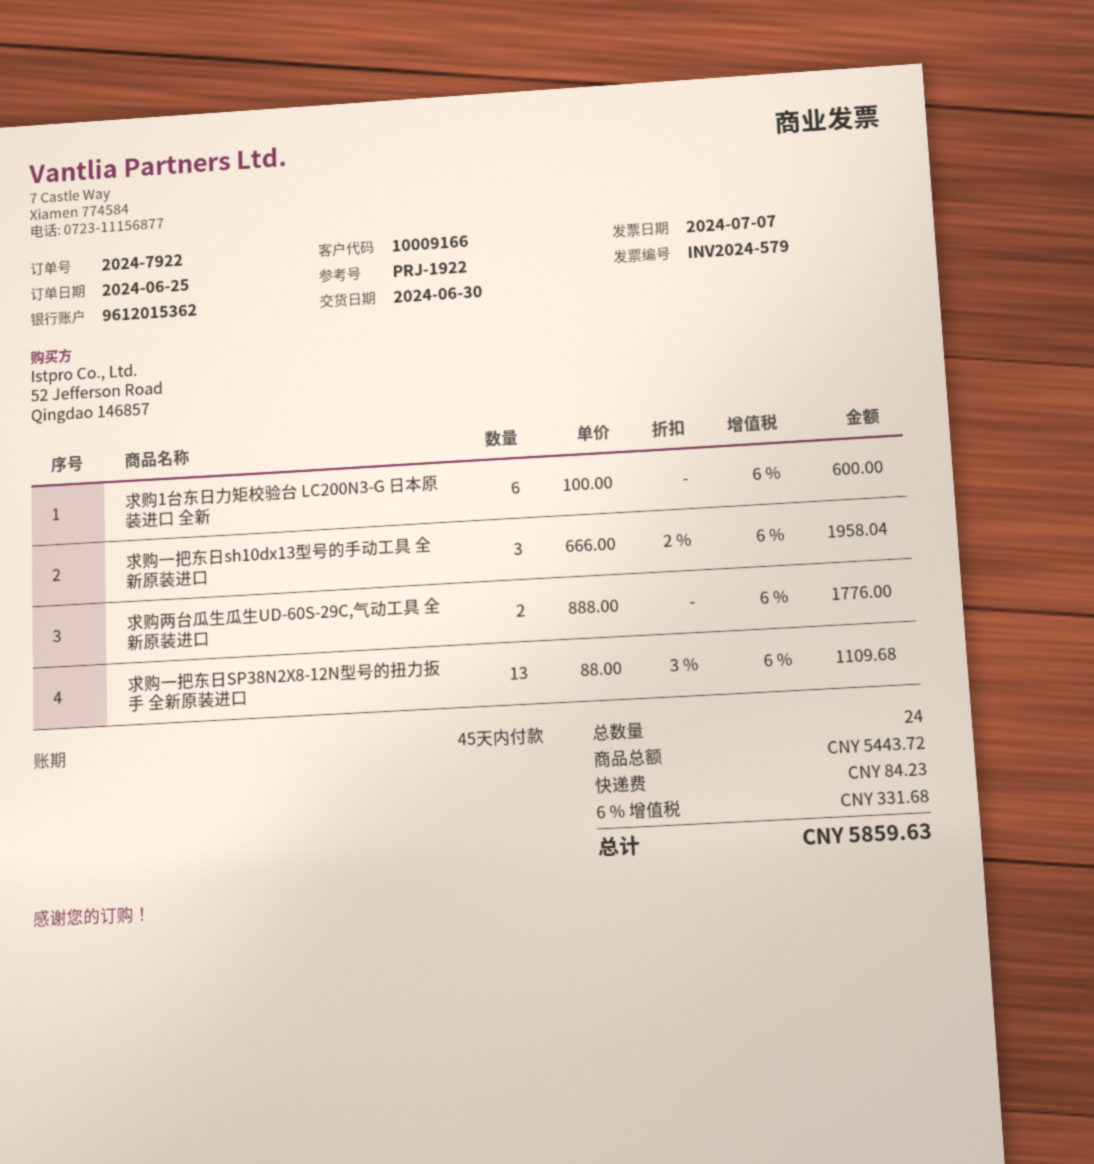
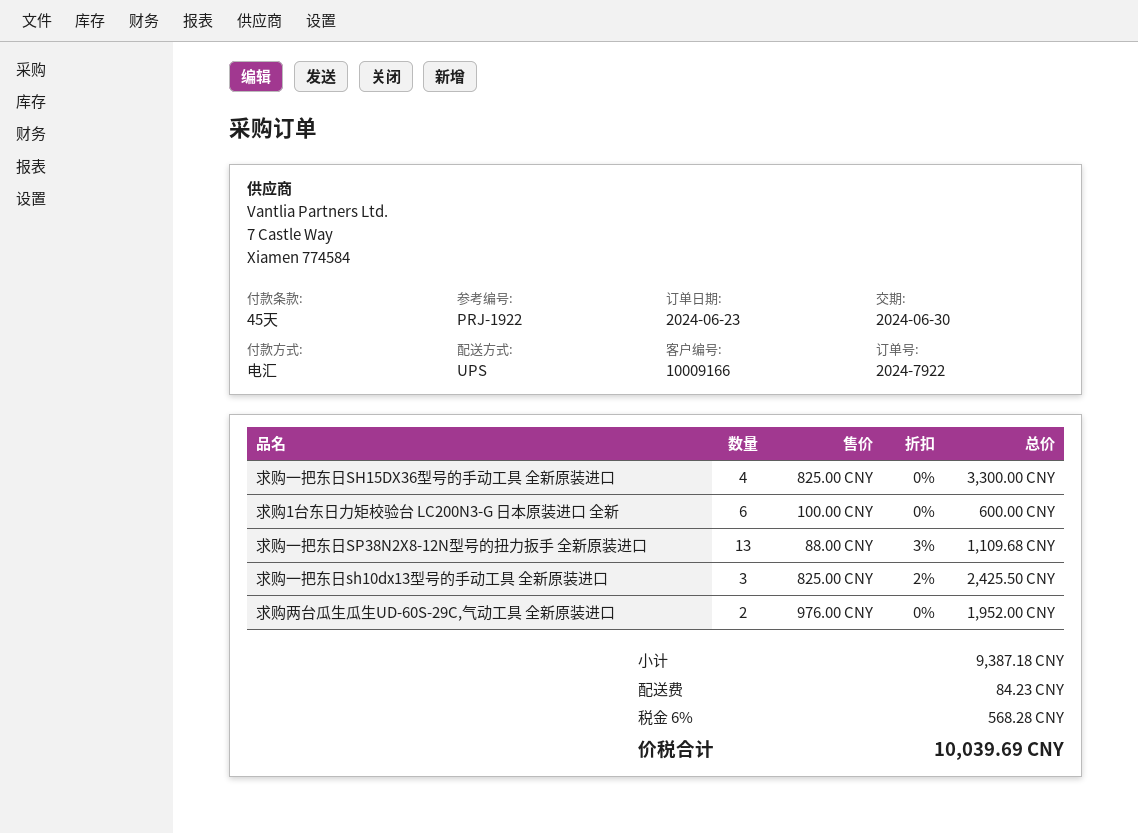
order date: 2024-06-25 -> 2024-06-23
求购一把东日sh10dx13型号的手动工具 全新原装进口: 3 x 666.00 - 2% = 1958.04 -> 3 x 825.00 - 2% = 2425.50
求购两台瓜生瓜生UD-60S-29C,气动工具 全新原装进口: 2 x 888.00 = 1776.00 -> 2 x 976.00 = 1952.00
求购一把东日SH15DX36型号的手动工具 全新原装进口: none -> 4 x 825.00 = 3300.00
subtotal: 5443.72 -> 9387.18
tax: 6% = 331.68 -> 6% = 568.28
total: 5859.63 -> 10039.69

